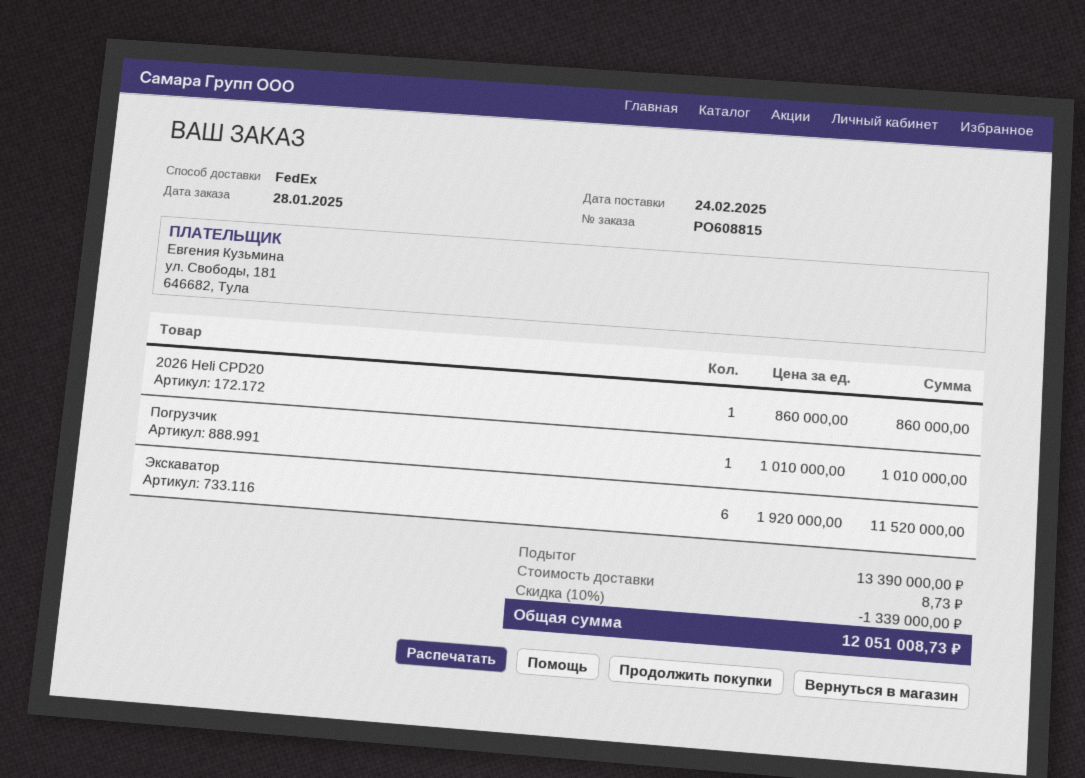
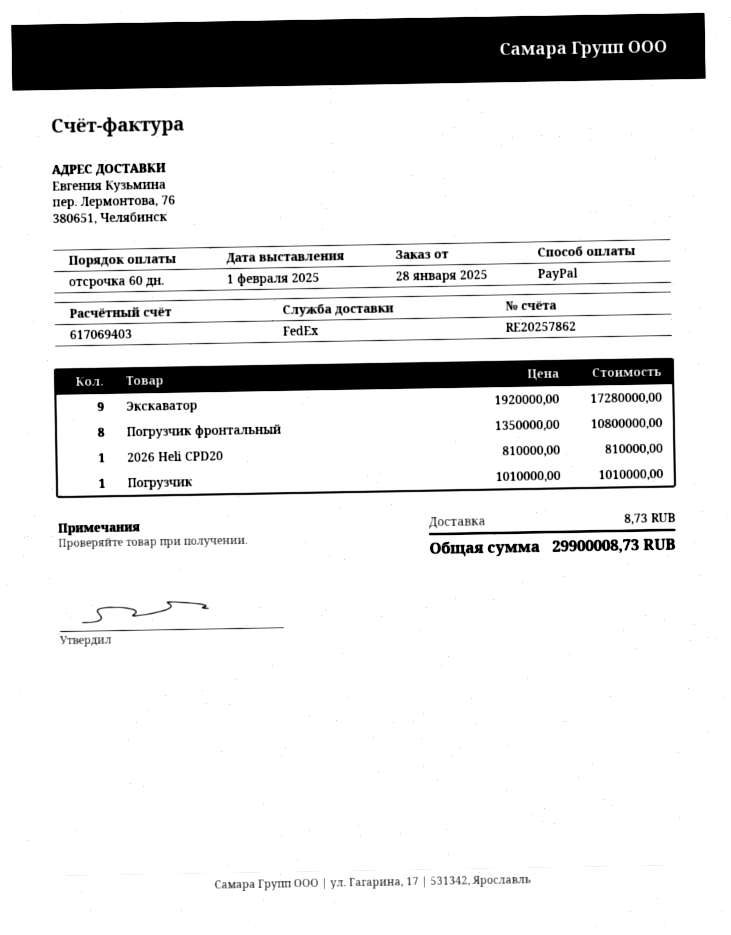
2026 Heli CPD20: 1 x 860000.00 = 860000.00 -> 1 x 810000.00 = 810000.00
Экскаватор: 6 x 1920000.00 = 11520000.00 -> 9 x 1920000.00 = 17280000.00
Погрузчик фронтальный: none -> 8 x 1350000.00 = 10800000.00
discount: 10% = 1339000.00 -> none
total: 12051008.73 -> 29900008.73

